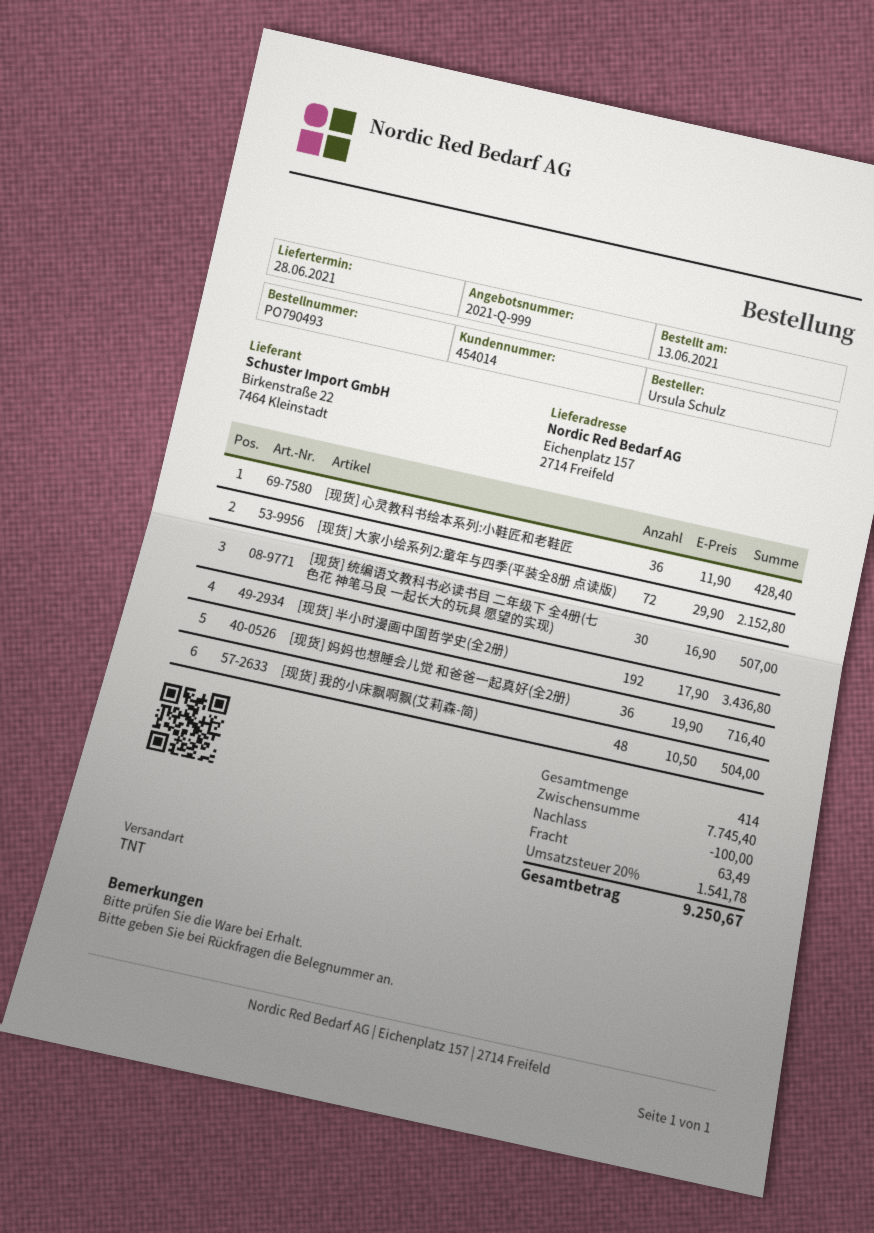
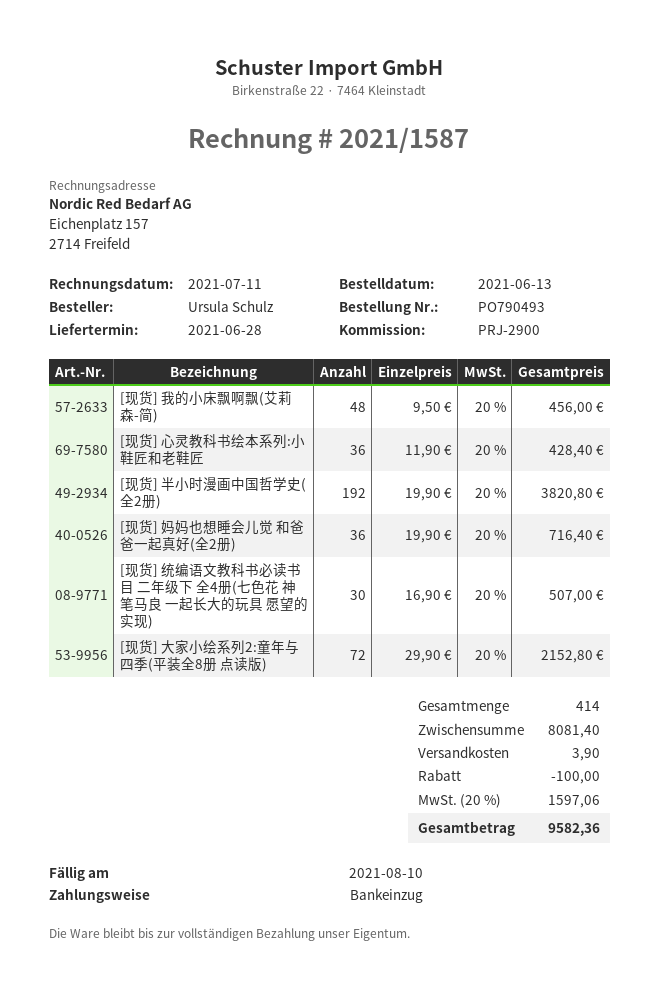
[现货] 半小时漫画中国哲学史(全2册): 192 x 17.90 = 3436.80 -> 192 x 19.90 = 3820.80
[现货] 我的小床飘啊飘(艾莉森-简): 48 x 10.50 = 504.00 -> 48 x 9.50 = 456.00
subtotal: 7745.40 -> 8081.40
shipping: 63.49 -> 3.90
tax: 20% = 1541.78 -> 20% = 1597.06
total: 9250.67 -> 9582.36

